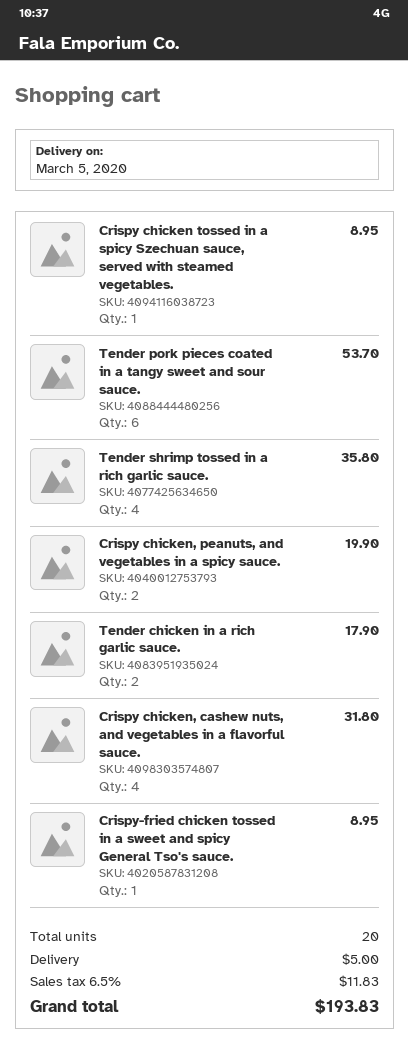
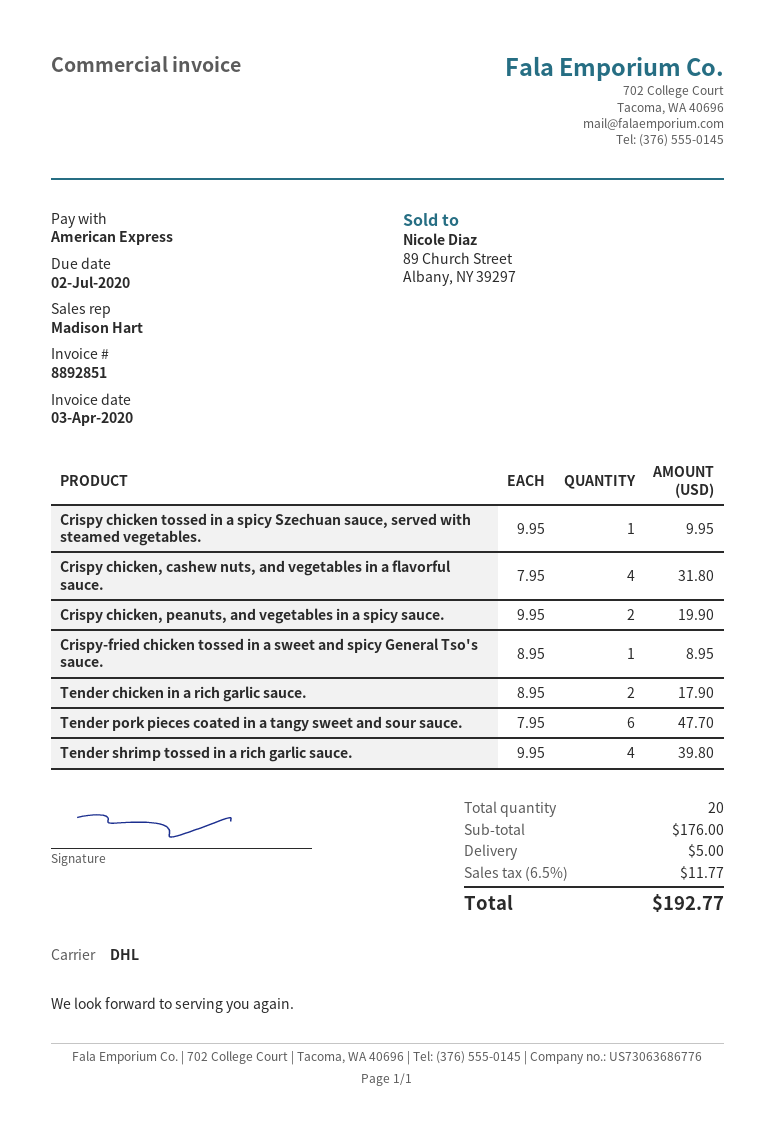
Crispy chicken tossed in a spicy Szechuan sauce, served with steamed vegetables.: 1 for 8.95 -> 1 for 9.95
Tender pork pieces coated in a tangy sweet and sour sauce.: 6 for 53.70 -> 6 for 47.70
Tender shrimp tossed in a rich garlic sauce.: 4 for 35.80 -> 4 for 39.80
tax: 6.5% = 11.83 -> 6.5% = 11.77
total: 193.83 -> 192.77

